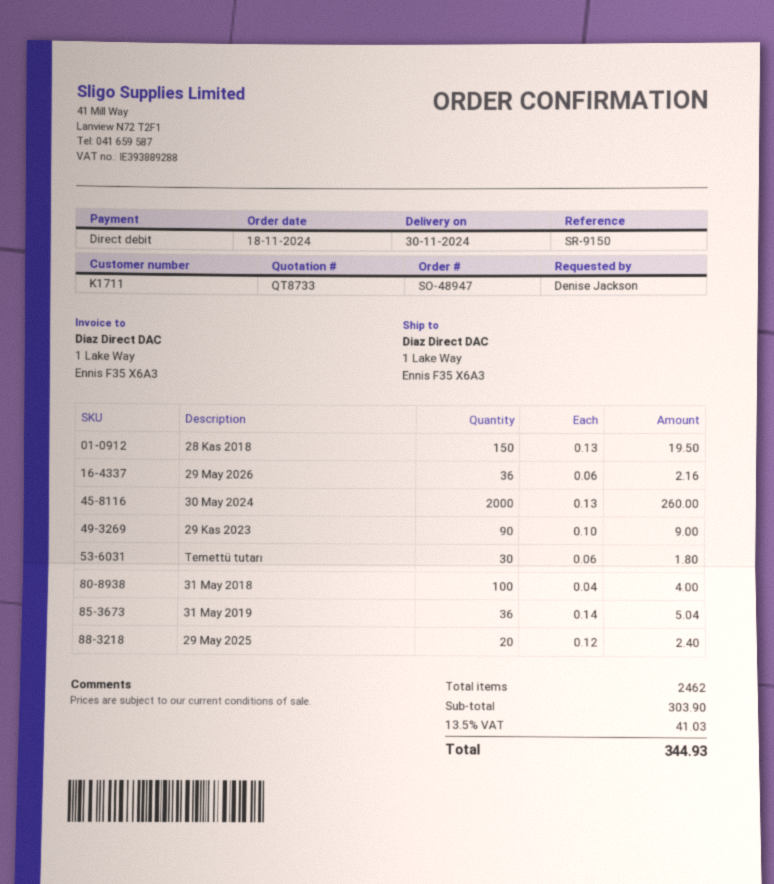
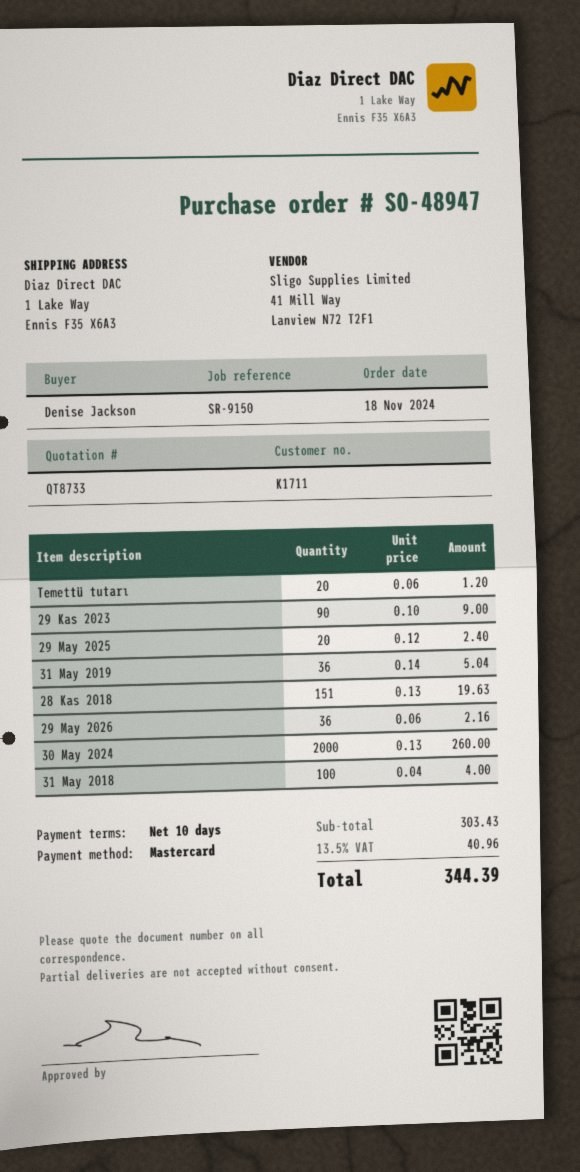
payment method: direct debit -> Mastercard
28 Kas 2018: 150 x 0.13 = 19.50 -> 151 x 0.13 = 19.63
Temettü tutarı: 30 x 0.06 = 1.80 -> 20 x 0.06 = 1.20
subtotal: 303.90 -> 303.43
tax: 13.5% = 41.03 -> 13.5% = 40.96
total: 344.93 -> 344.39

